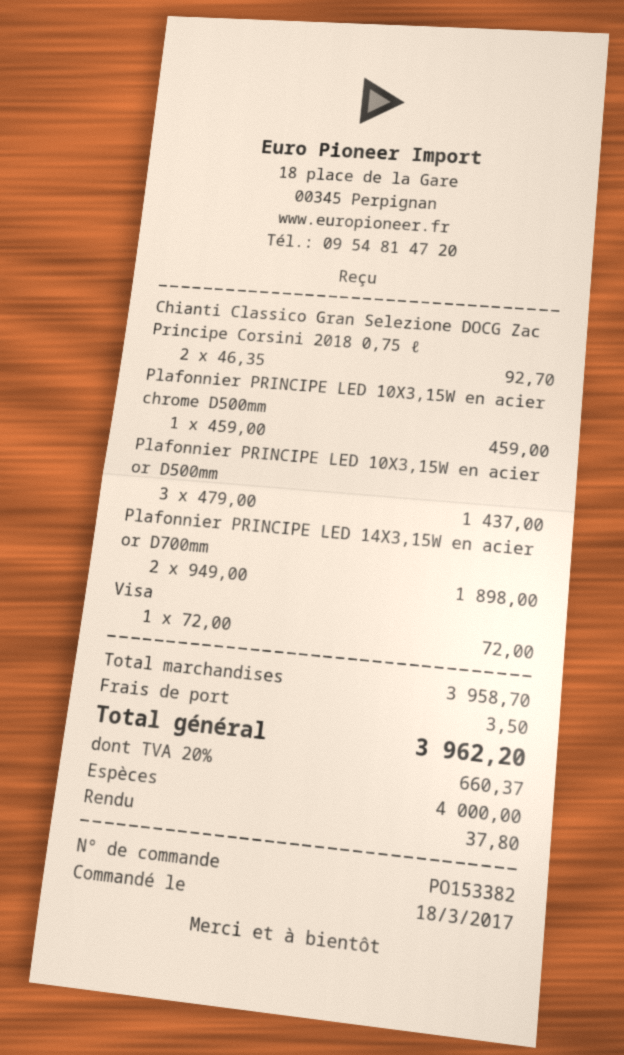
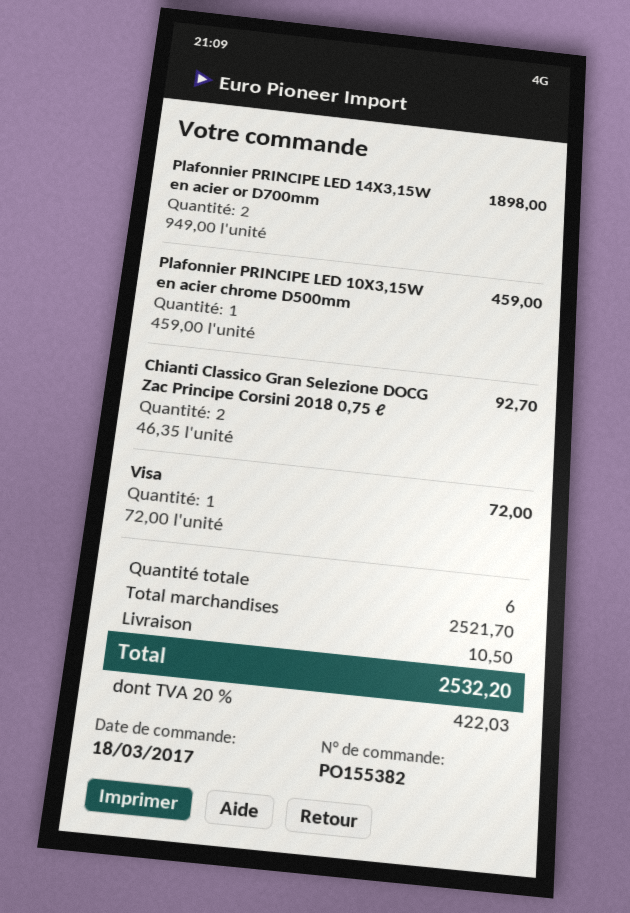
order number: PO153382 -> PO155382
Plafonnier PRINCIPE LED 10X3,15W en acier or D500mm: 3 x 479.00 = 1437.00 -> none
subtotal: 3958.70 -> 2521.70
shipping: 3.50 -> 10.50
tax: 20% = 660.37 -> 20% = 422.03
total: 3962.20 -> 2532.20

